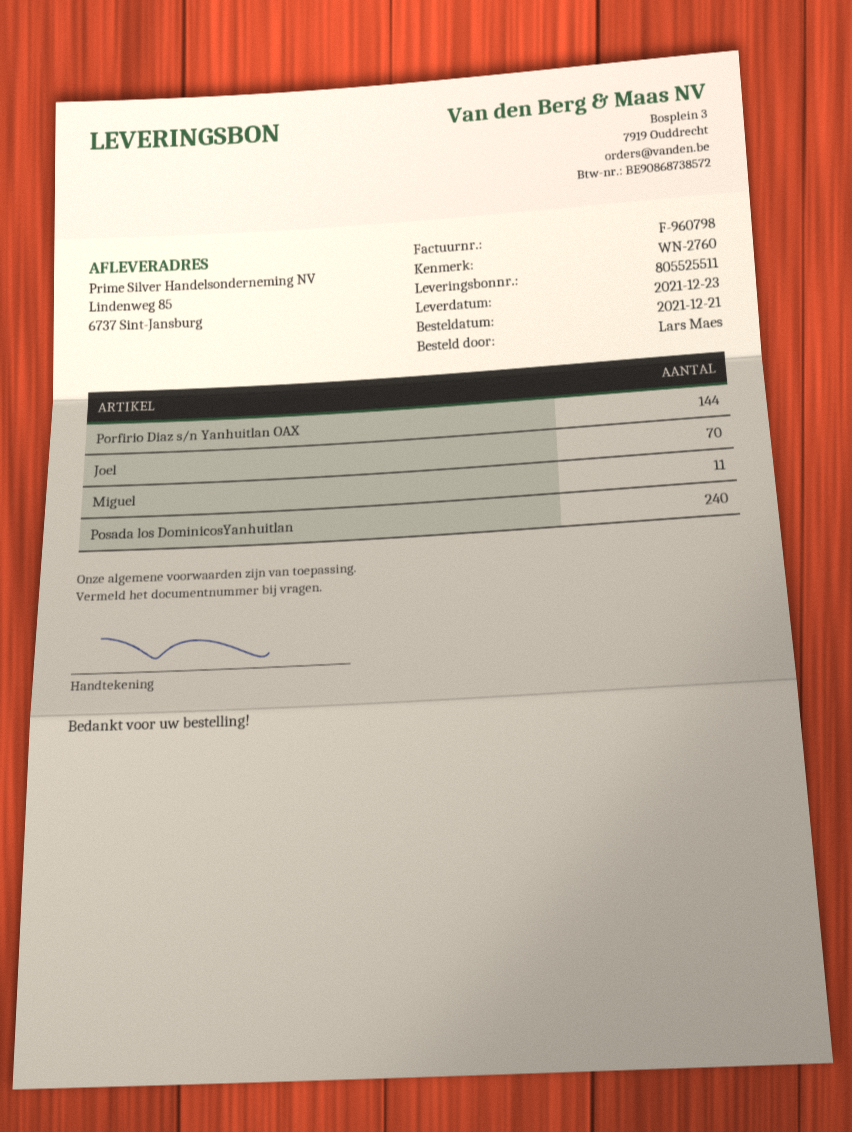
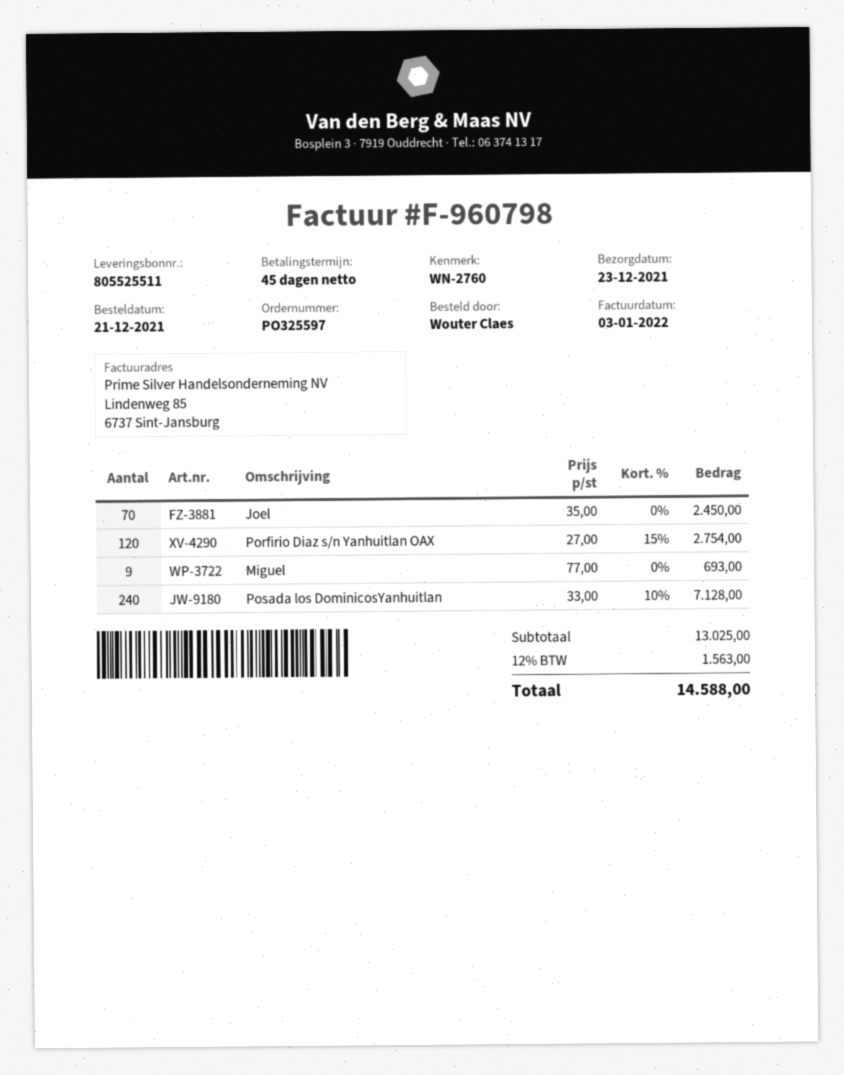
ordered by: Lars Maes -> Wouter Claes
Porfirio Diaz s/n Yanhuitlan OAX: 144 -> 120
Miguel: 11 -> 9

